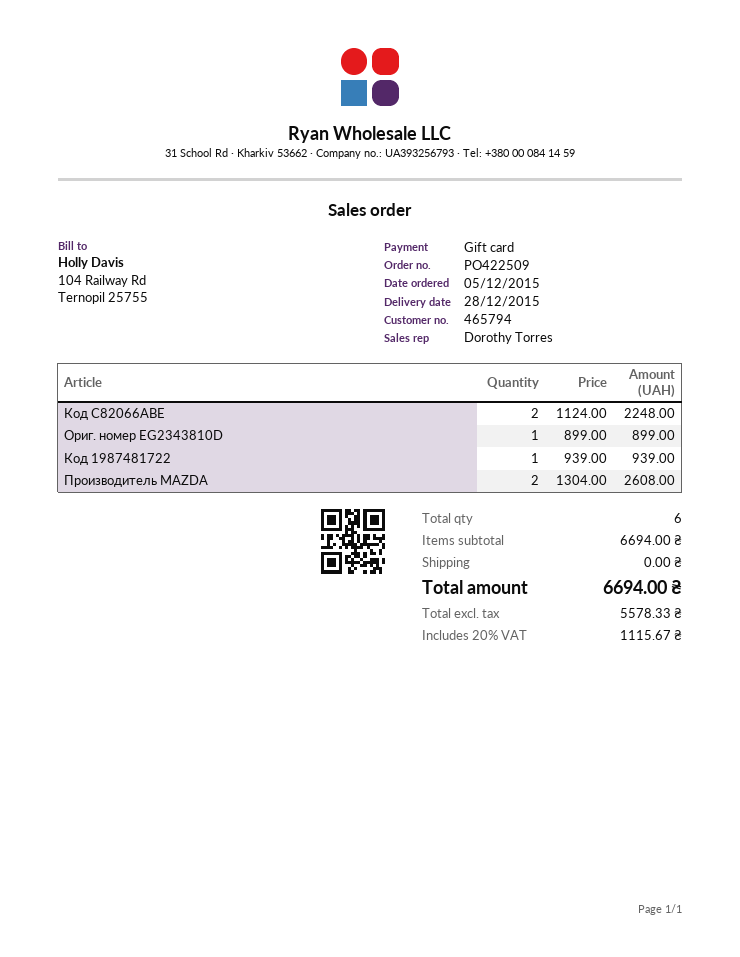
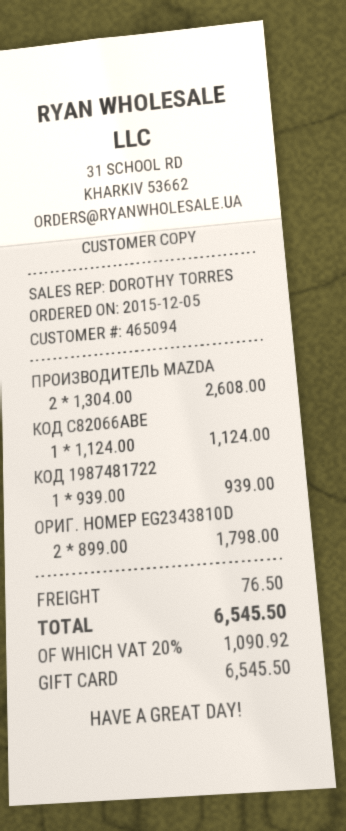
customer number: 465794 -> 465094
Код C82066ABE: 2 x 1124.00 = 2248.00 -> 1 x 1124.00 = 1124.00
Ориг. номер EG2343810D: 1 x 899.00 = 899.00 -> 2 x 899.00 = 1798.00
shipping: 0.00 -> 76.50
tax: 20% = 1115.67 -> 20% = 1090.92
total: 6694.00 -> 6545.50

